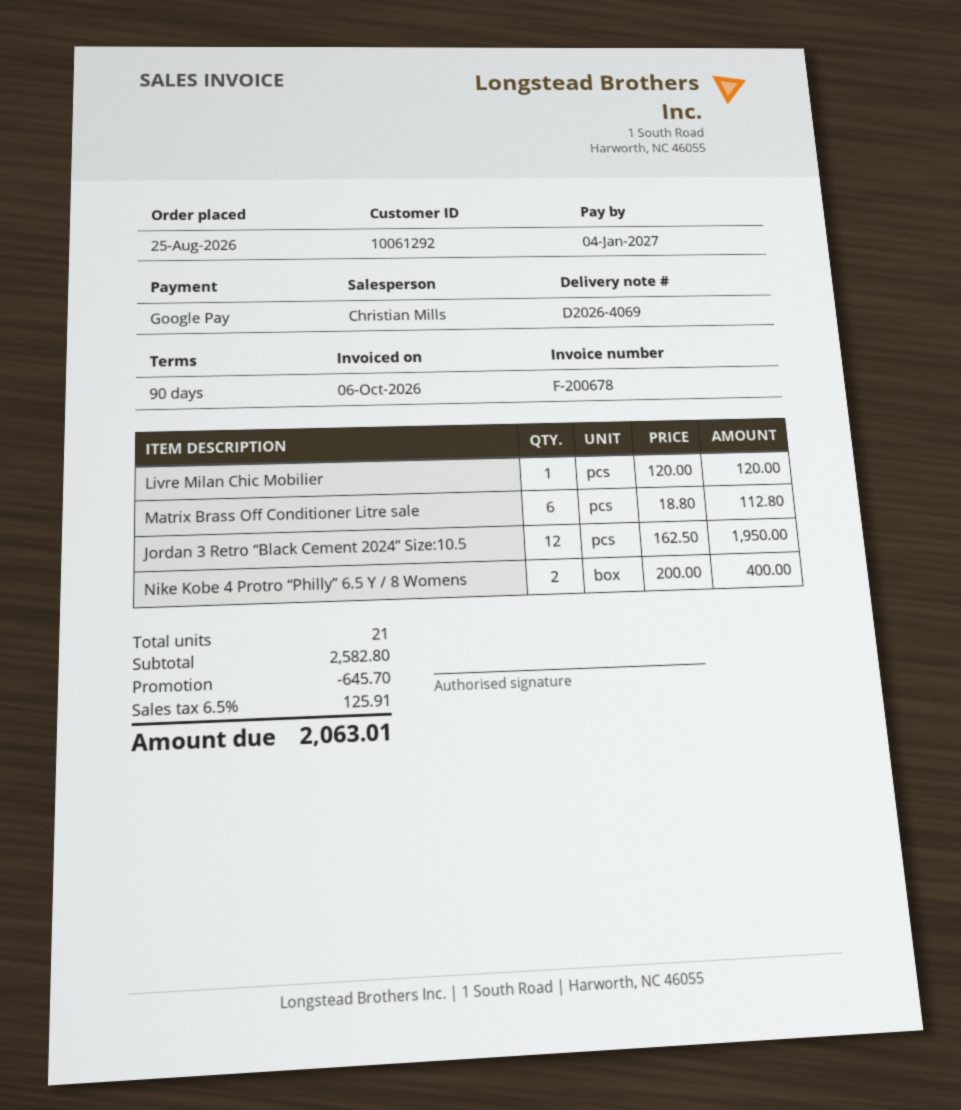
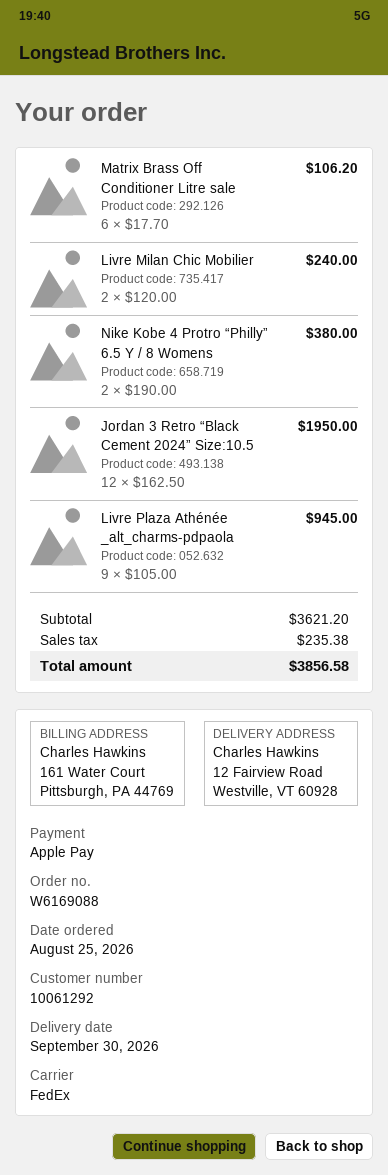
payment method: Google Pay -> Apple Pay
Livre Milan Chic Mobilier: 1 x 120.00 = 120.00 -> 2 x 120.00 = 240.00
Matrix Brass Off Conditioner Litre sale: 6 x 18.80 = 112.80 -> 6 x 17.70 = 106.20
Nike Kobe 4 Protro “Philly” 6.5 Y / 8 Womens: 2 x 200.00 = 400.00 -> 2 x 190.00 = 380.00
Livre Plaza Athénée _alt_charms-pdpaola: none -> 9 x 105.00 = 945.00
subtotal: 2582.80 -> 3621.20
discount: 645.70 -> none
tax: 125.91 -> 235.38
total: 2063.01 -> 3856.58

